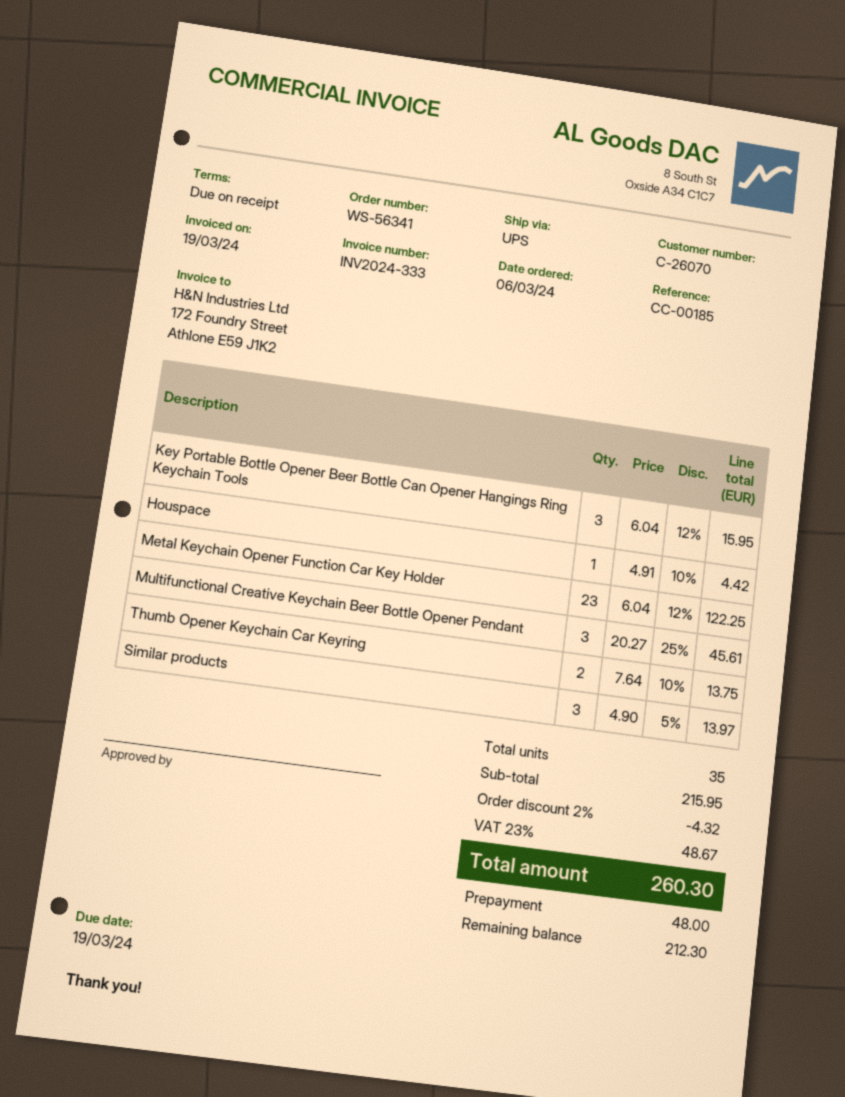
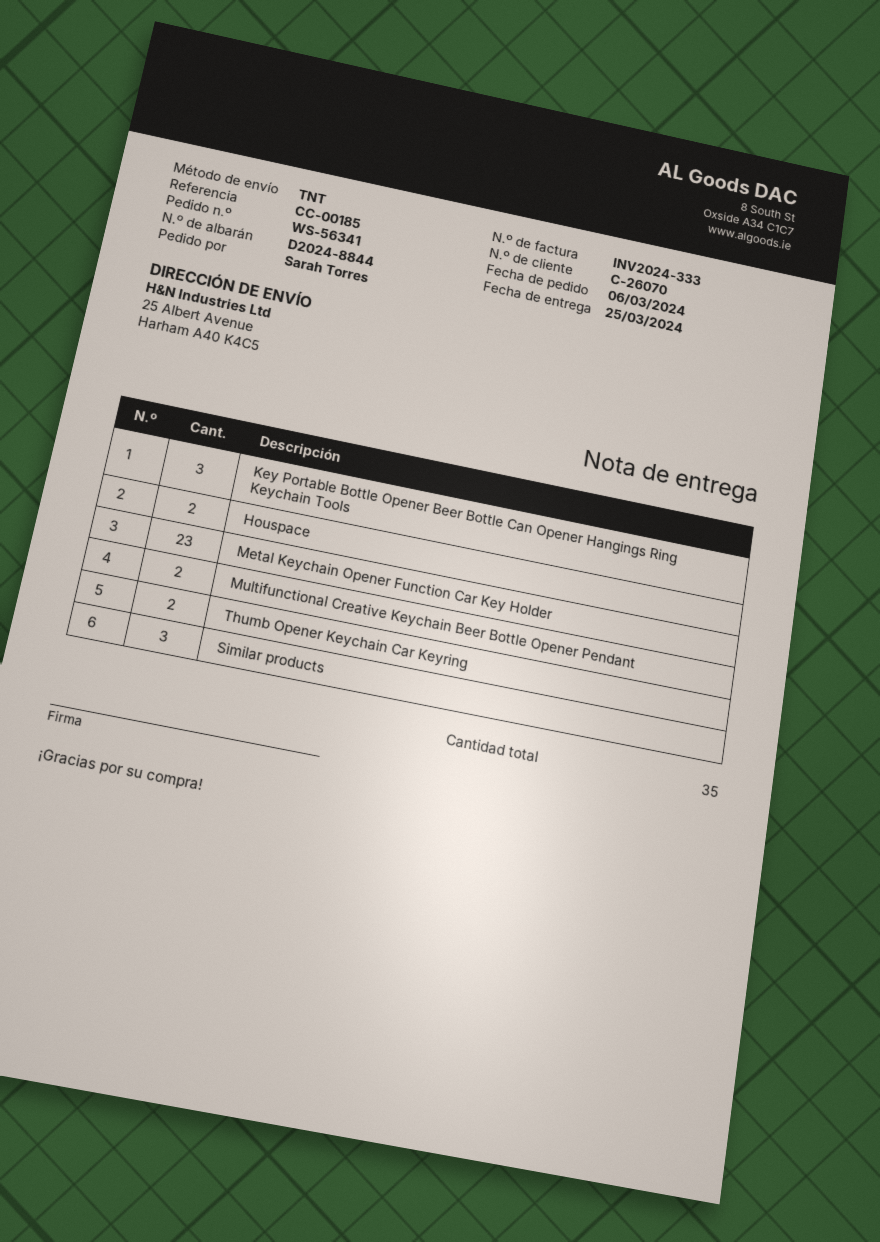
shipping method: UPS -> TNT
Houspace: 1 -> 2
Multifunctional Creative Keychain Beer Bottle Opener Pendant: 3 -> 2

